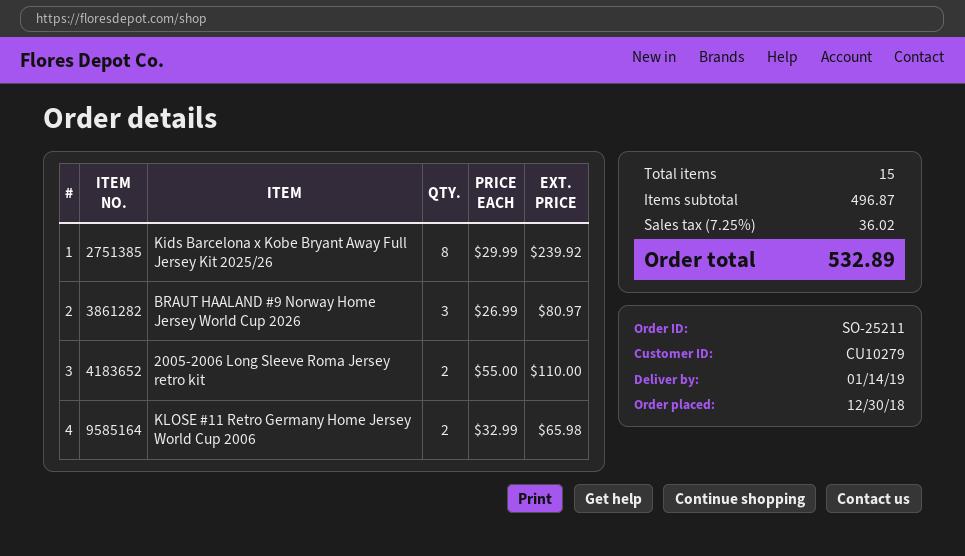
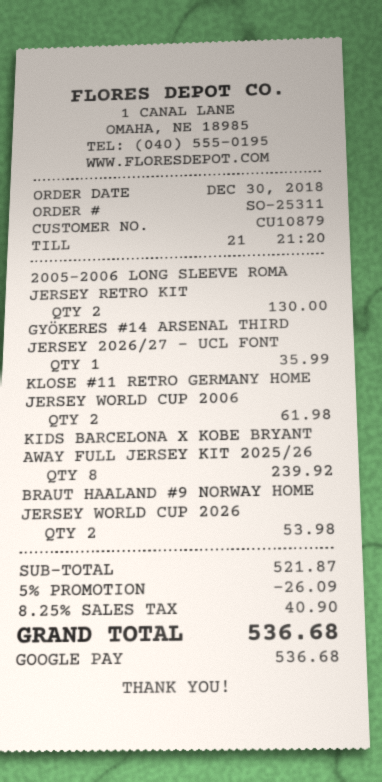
order number: SO-25211 -> SO-25311
customer number: CU10279 -> CU10879
BRAUT HAALAND #9 Norway Home Jersey World Cup 2026: 3 for 80.97 -> 2 for 53.98
2005-2006 Long Sleeve Roma Jersey retro kit: 2 for 110.00 -> 2 for 130.00
KLOSE #11 Retro Germany Home Jersey World Cup 2006: 2 for 65.98 -> 2 for 61.98
GYÖKERES #14 ARSENAL THIRD JERSEY 2026/27 – UCL FONT: none -> 1 for 35.99
subtotal: 496.87 -> 521.87
discount: none -> 5% = 26.09
tax: 7.25% = 36.02 -> 8.25% = 40.90
total: 532.89 -> 536.68

